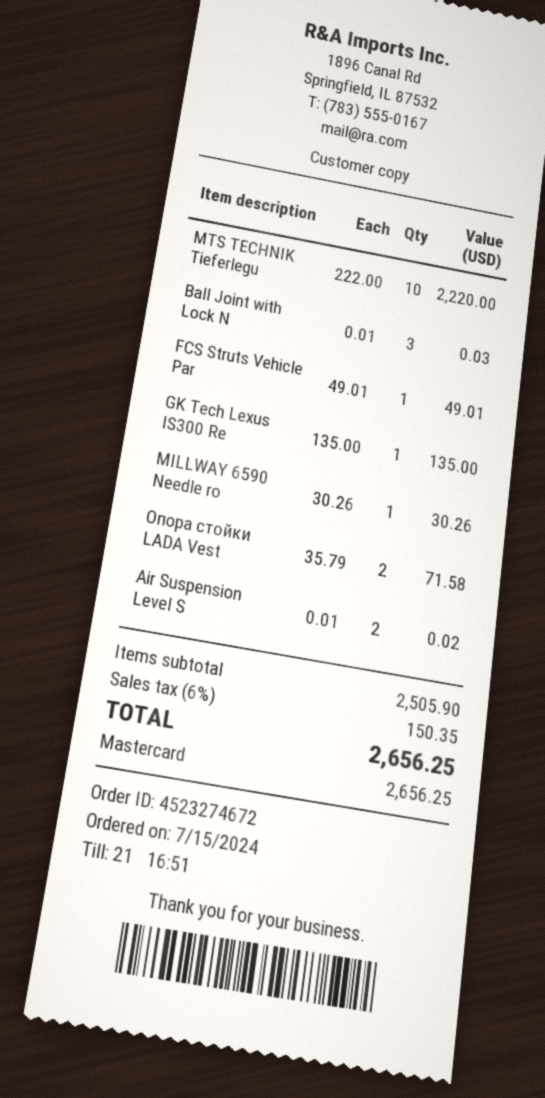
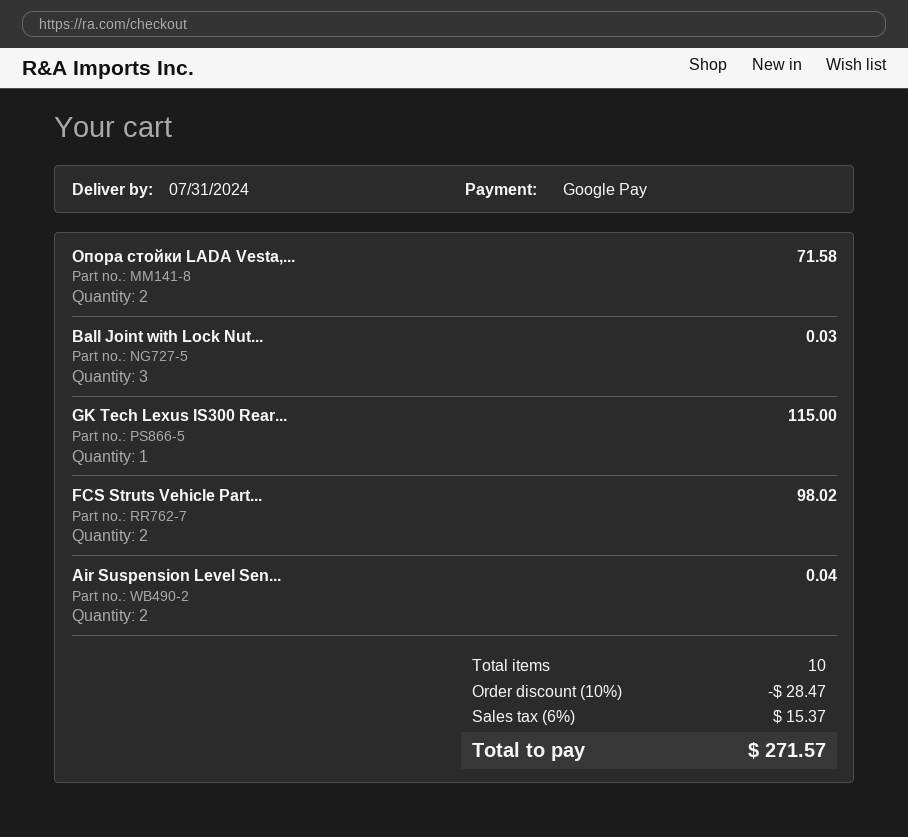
payment method: Mastercard -> Google Pay
MTS TECHNIK Tieferlegu: 10 for 2220.00 -> none
FCS Struts Vehicle Par: 1 for 49.01 -> 2 for 98.02
GK Tech Lexus IS300 Re: 1 for 135.00 -> 1 for 115.00
MILLWAY 6590 Needle ro: 1 for 30.26 -> none
Air Suspension Level S: 2 for 0.02 -> 2 for 0.04
discount: none -> 10% = 28.47
tax: 6% = 150.35 -> 6% = 15.37
total: 2656.25 -> 271.57

